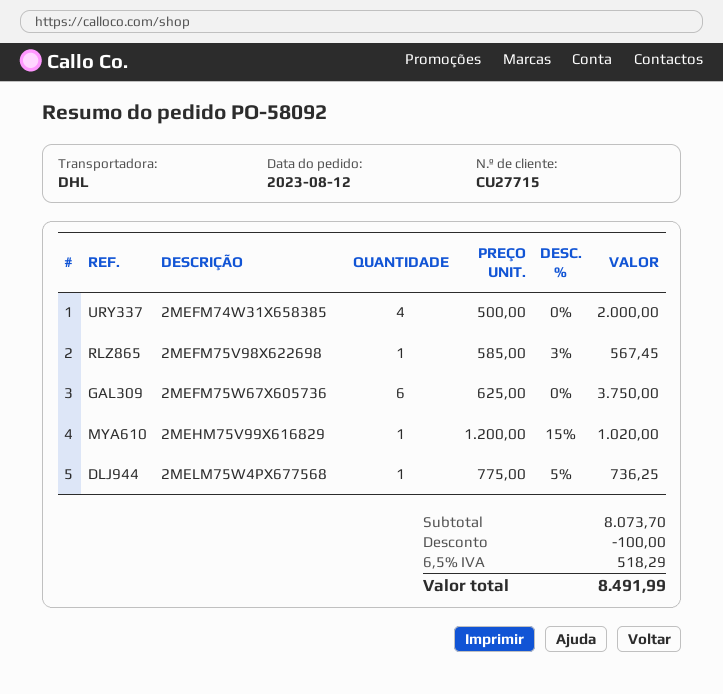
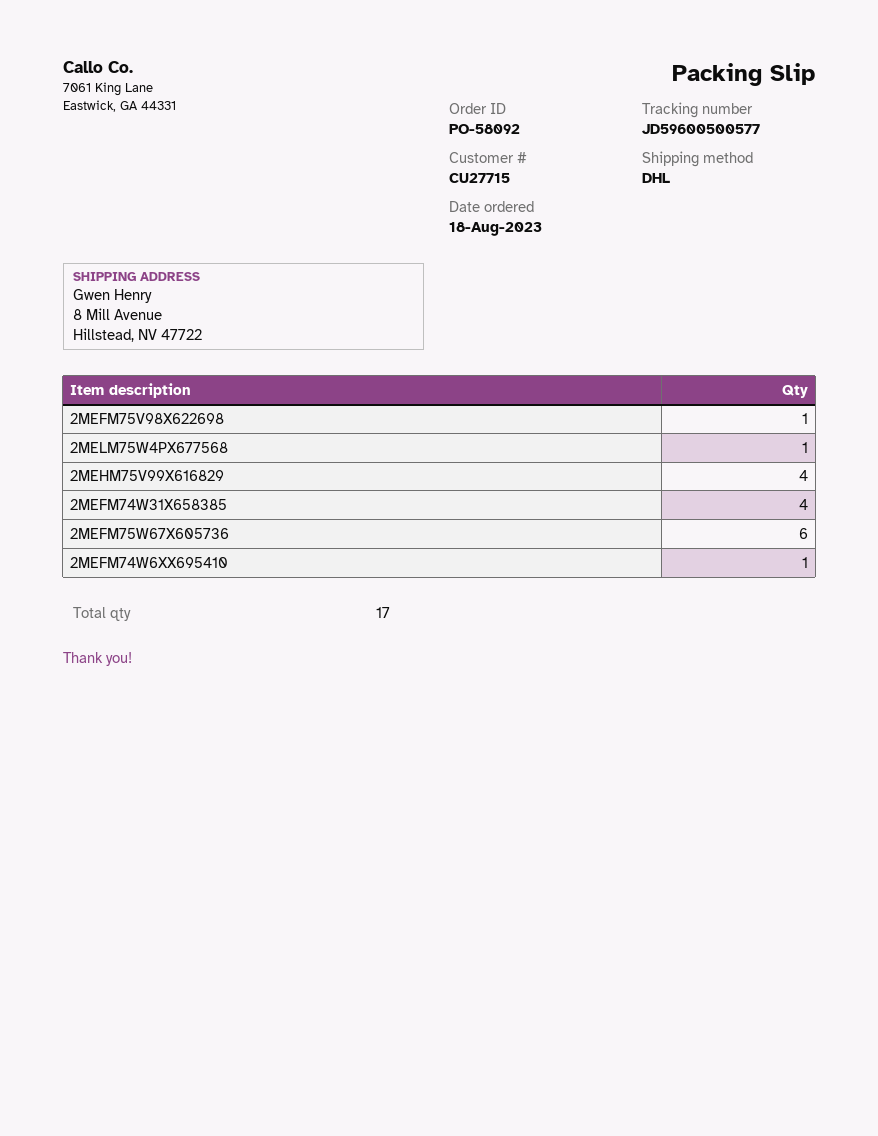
order date: 2023-08-12 -> 2023-08-18
2MEHM75V99X616829: 1 -> 4
2MEFM74W6XX695410: none -> 1

